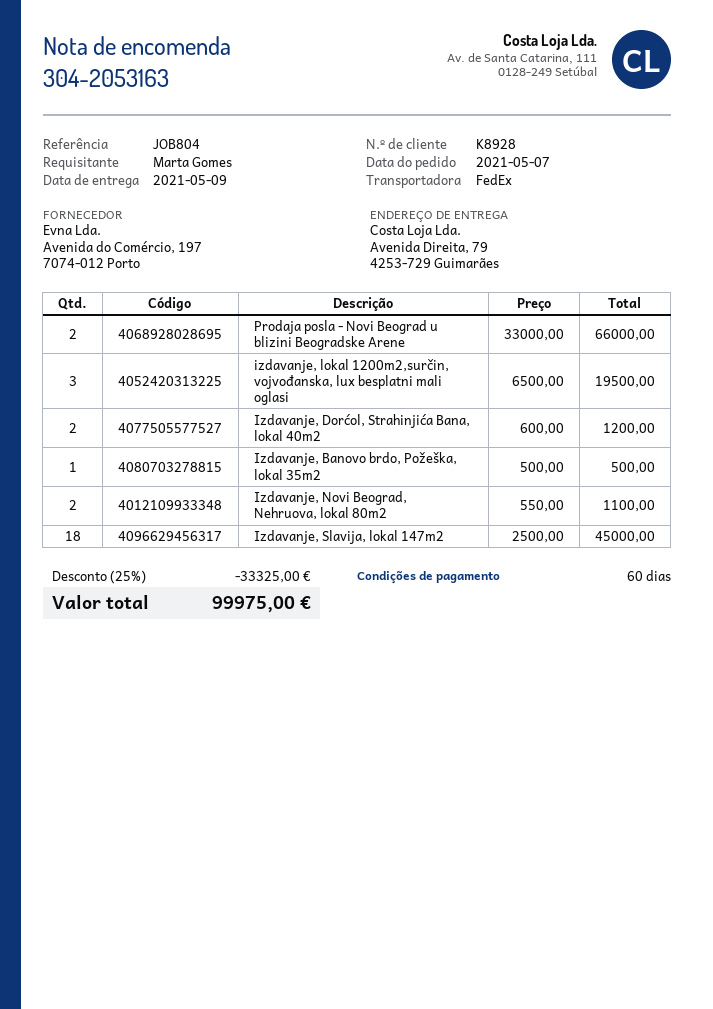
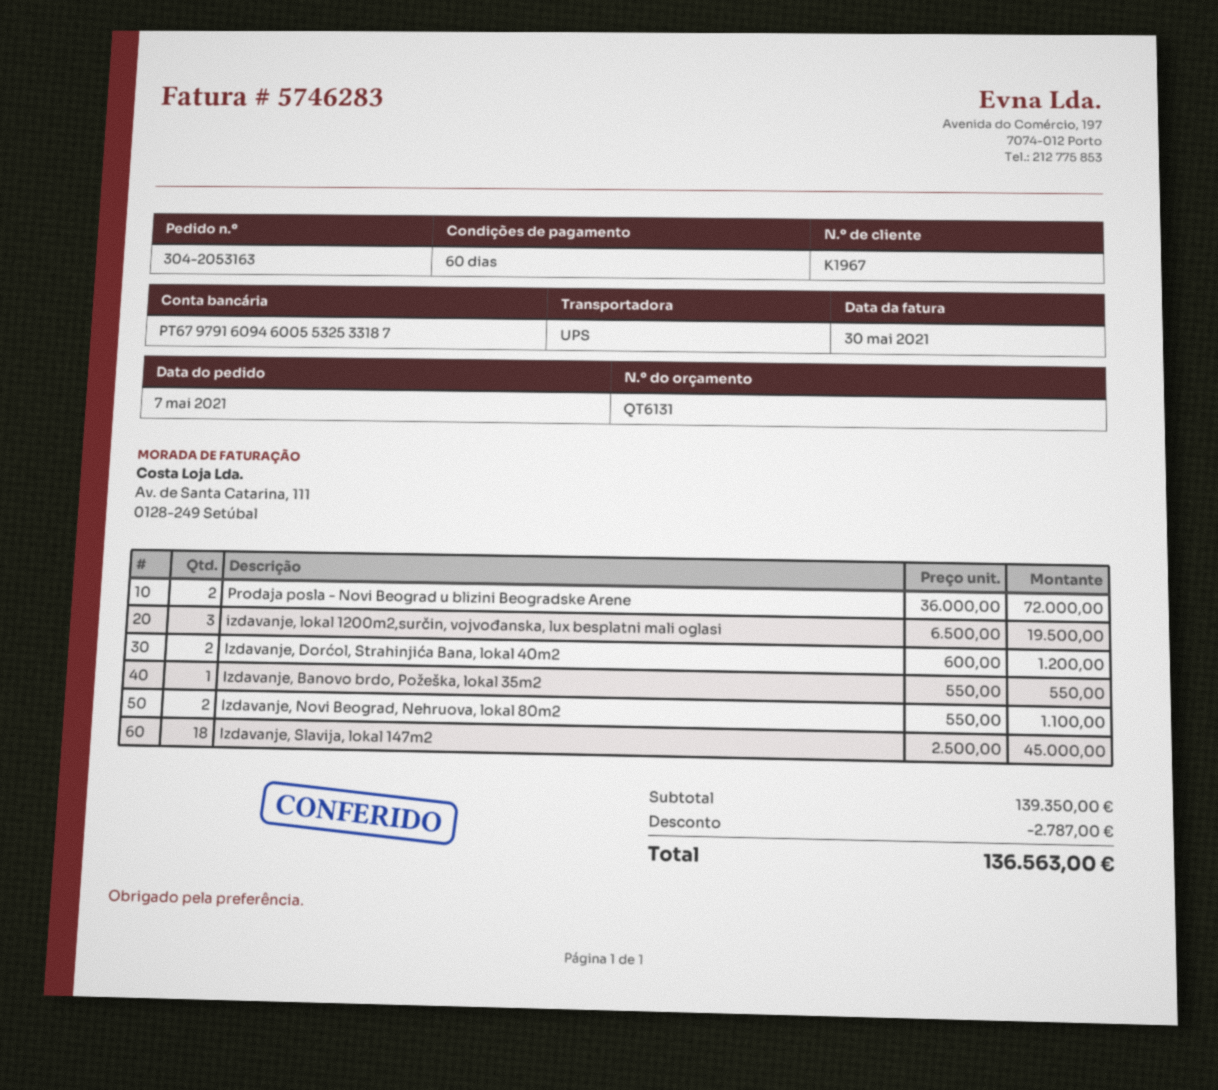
customer number: K8928 -> K1967
shipping method: FedEx -> UPS
Prodaja posla - Novi Beograd u blizini Beogradske Arene: 2 x 33000.00 = 66000.00 -> 2 x 36000.00 = 72000.00
Izdavanje, Banovo brdo, Požeška, lokal 35m2: 1 x 500.00 = 500.00 -> 1 x 550.00 = 550.00
discount: 33325.00 -> 2787.00
total: 99975.00 -> 136563.00

